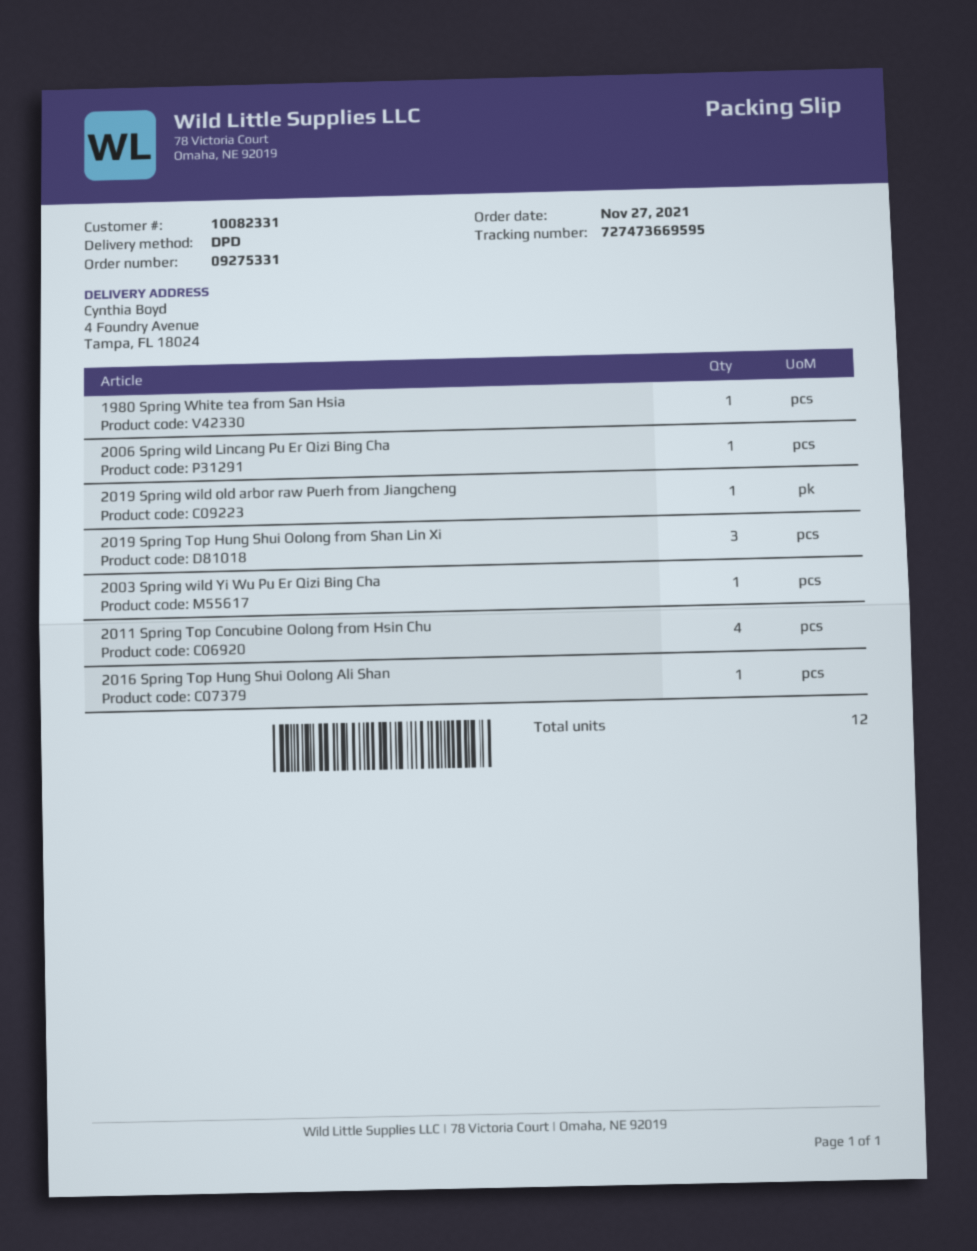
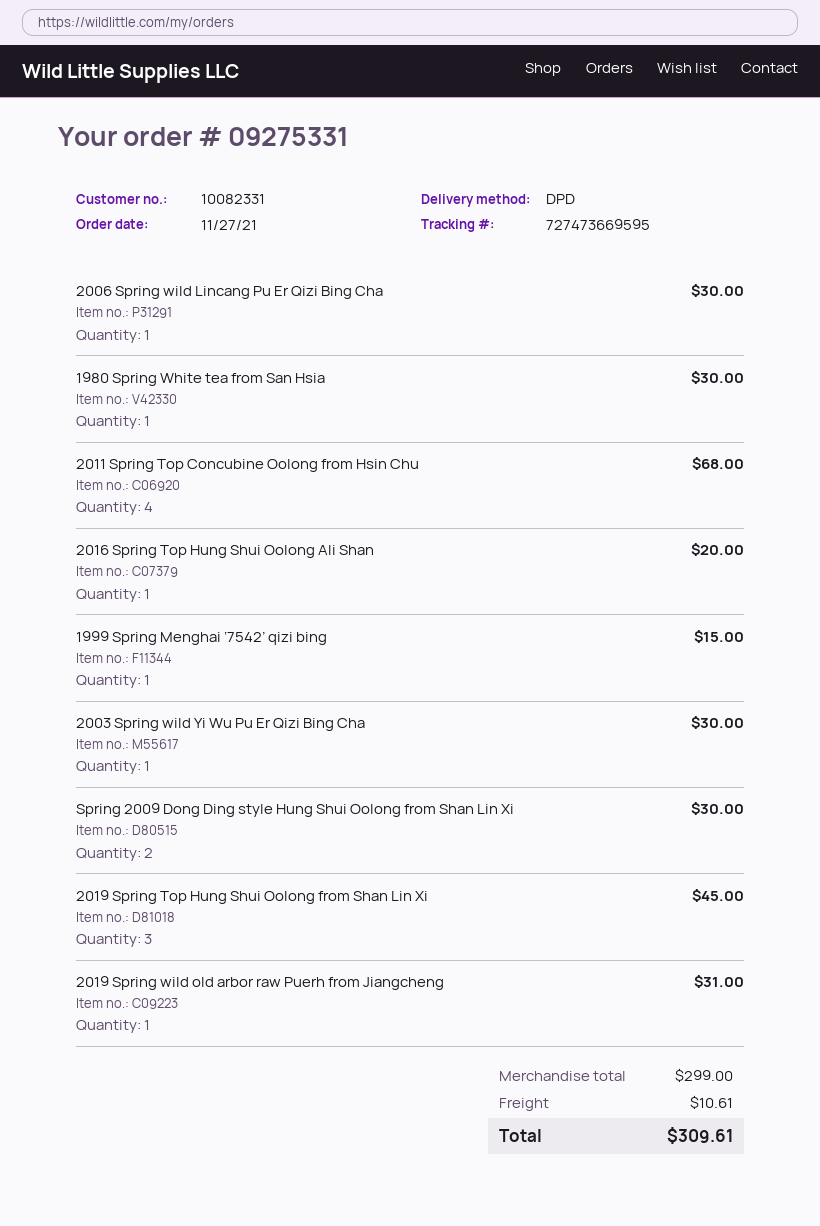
1999 Spring Menghai ‘7542’ qizi bing: none -> 1
Spring 2009 Dong Ding style Hung Shui Oolong from Shan Lin Xi: none -> 2

